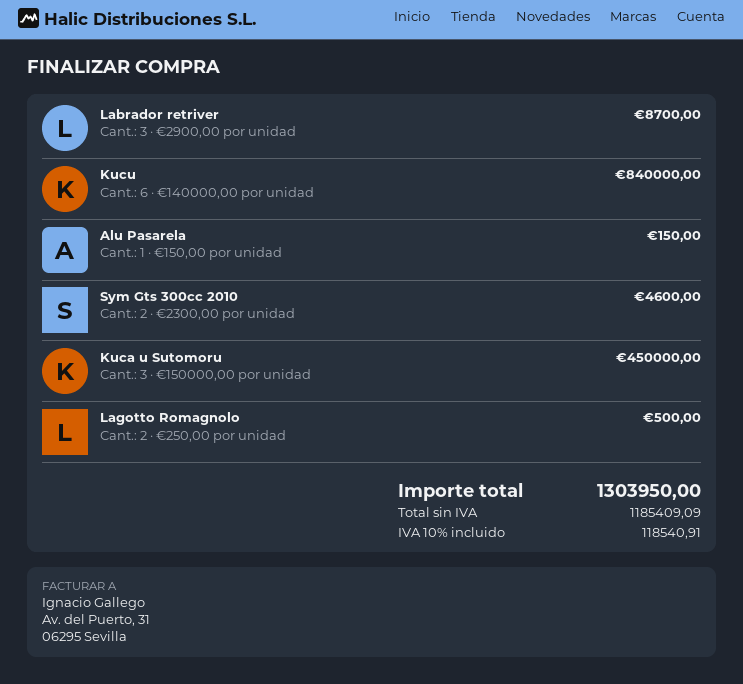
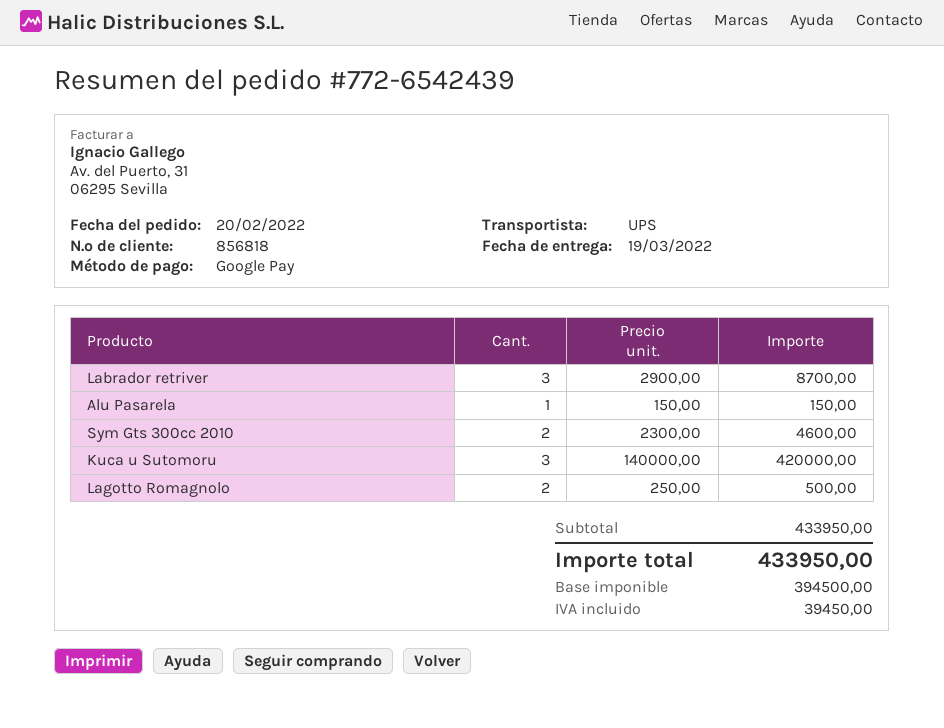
Kucu: 6 x 140000.00 = 840000.00 -> none
Kuca u Sutomoru: 3 x 150000.00 = 450000.00 -> 3 x 140000.00 = 420000.00
net: 1185409.09 -> 394500.00
tax: 118540.91 -> 39450.00
total: 1303950.00 -> 433950.00

